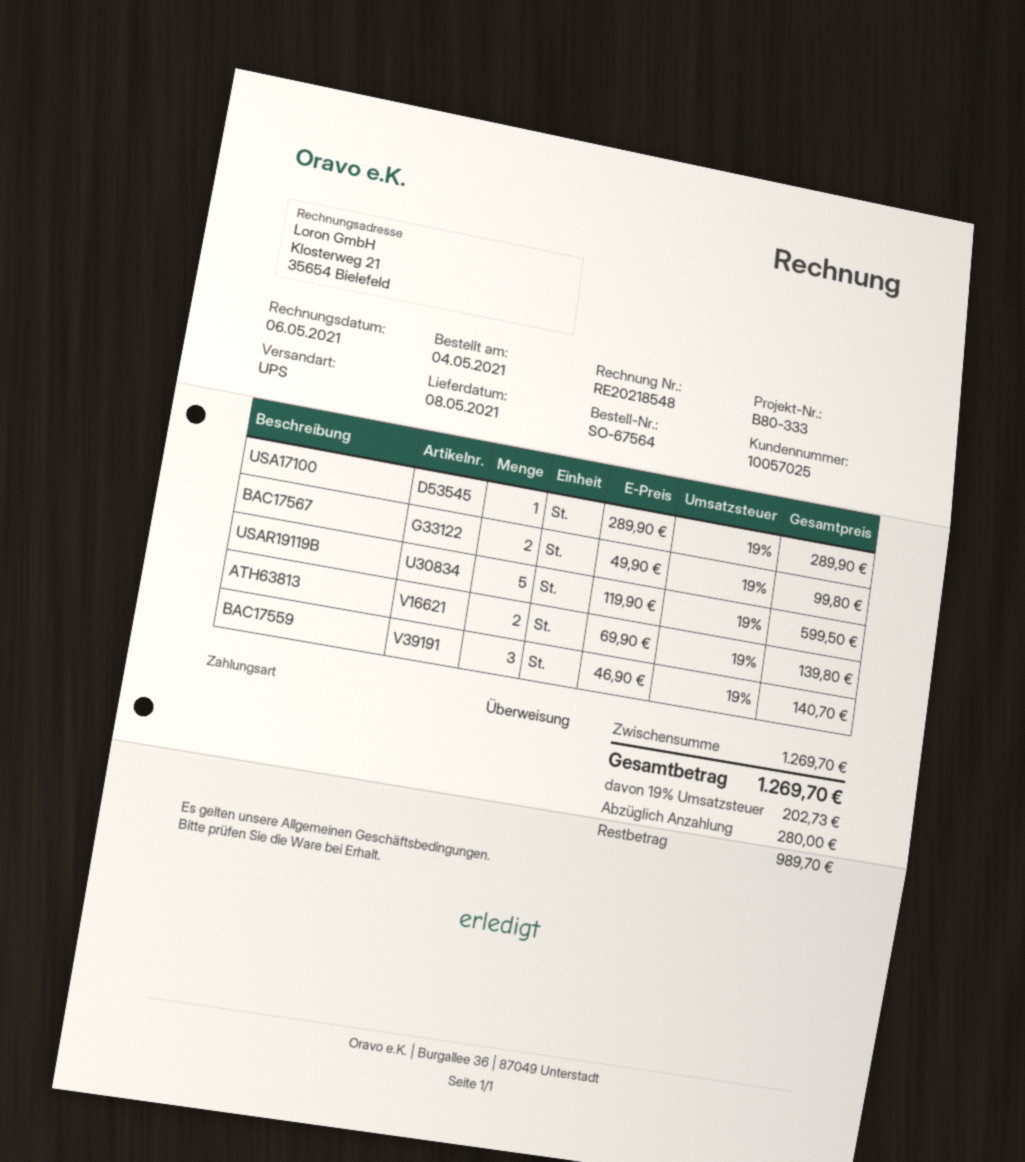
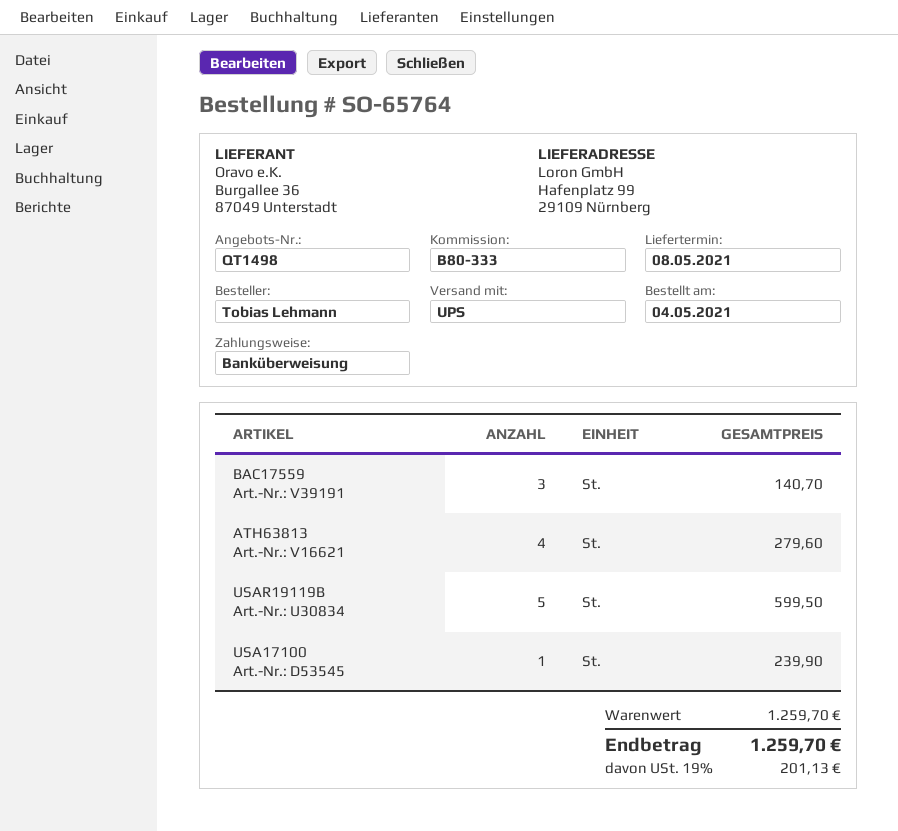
order number: SO-67564 -> SO-65764
USA17100: 1 for 289.90 -> 1 for 239.90
BAC17567: 2 for 99.80 -> none
ATH63813: 2 for 139.80 -> 4 for 279.60
subtotal: 1269.70 -> 1259.70
tax: 19% = 202.73 -> 19% = 201.13
total: 1269.70 -> 1259.70

